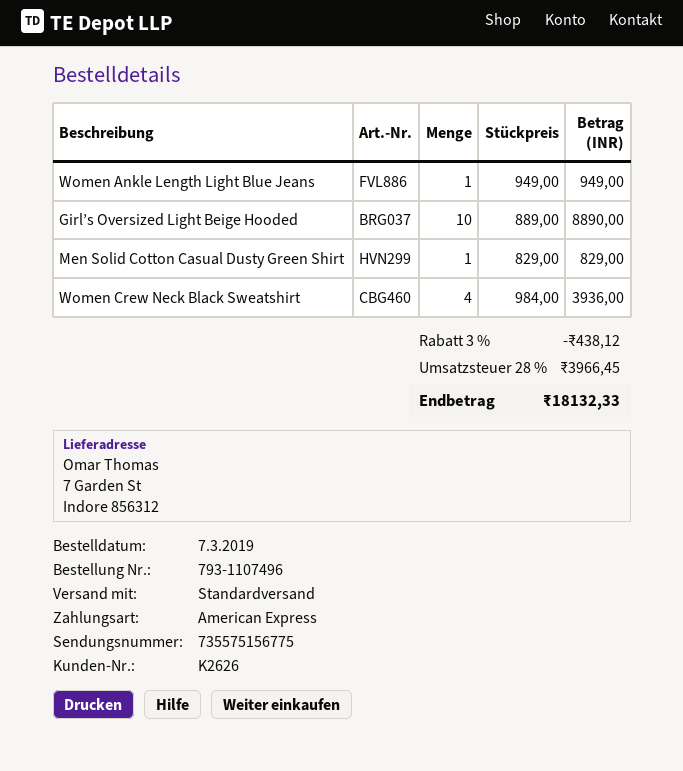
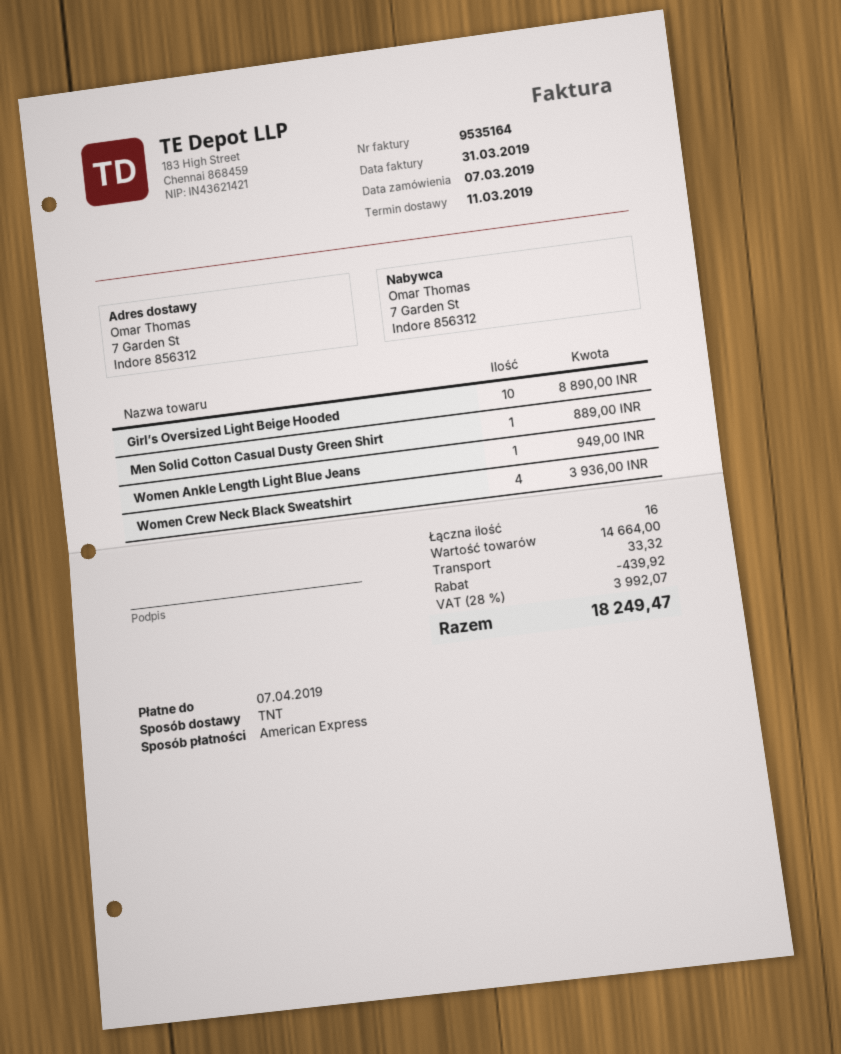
shipping method: standard -> TNT
Men Solid Cotton Casual Dusty Green Shirt: 1 for 829.00 -> 1 for 889.00
discount: 438.12 -> 439.92
shipping: none -> 33.32
tax: 28% = 3966.45 -> 28% = 3992.07
total: 18132.33 -> 18249.47

